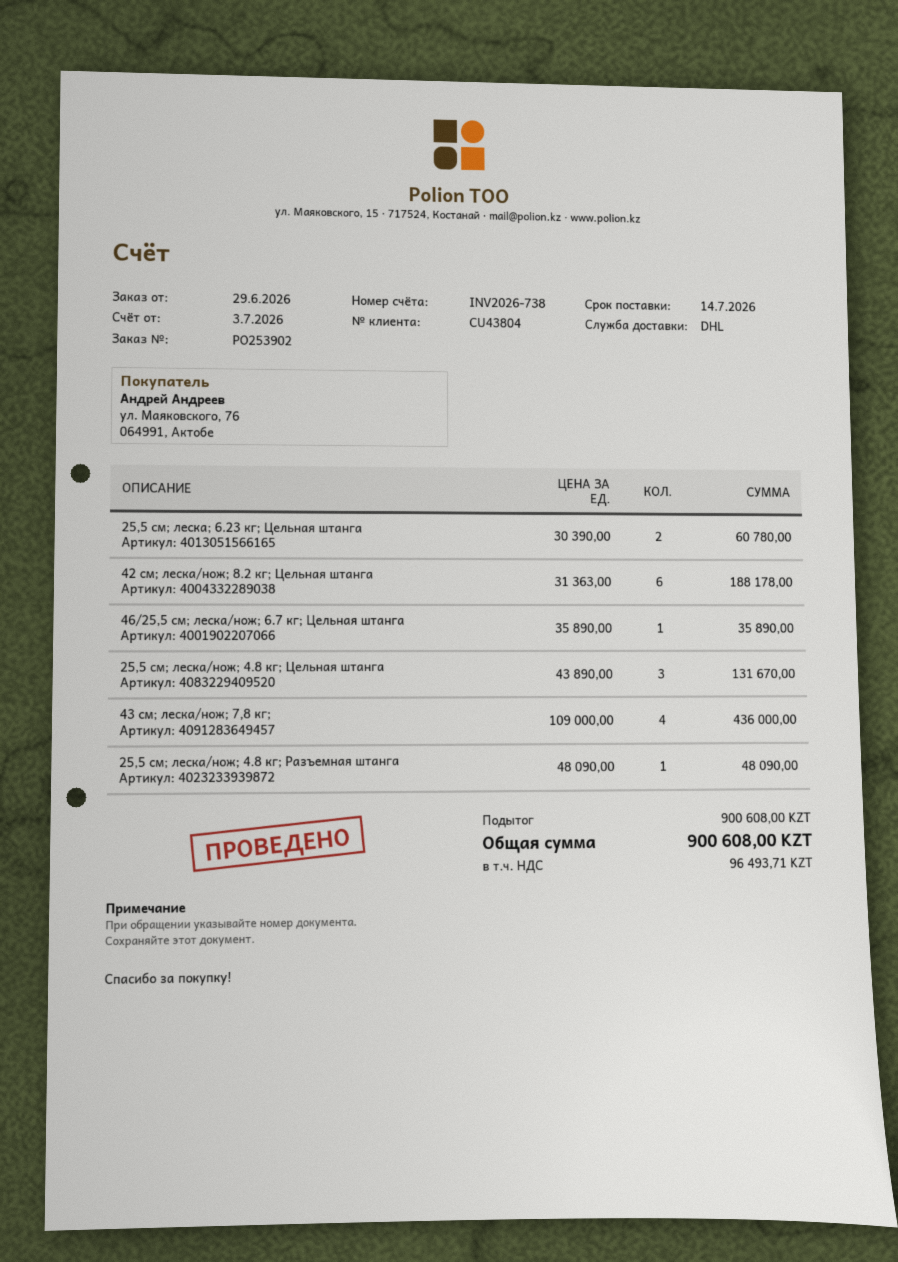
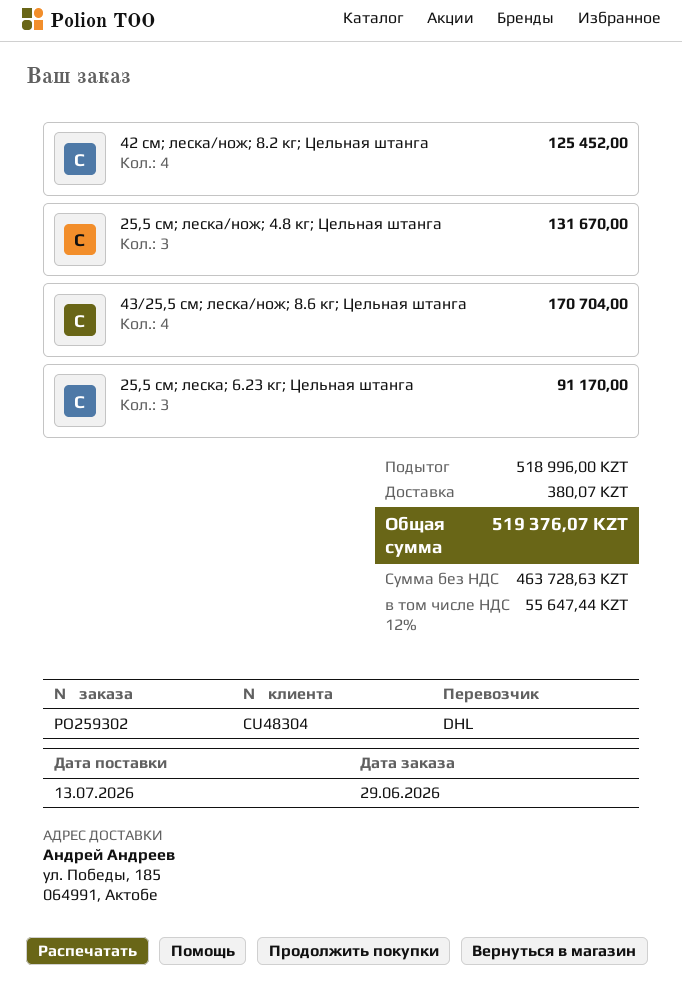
order number: PO253902 -> PO259302
delivery date: 2026-07-14 -> 2026-07-13
customer number: CU43804 -> CU48304
25,5 см; леска; 6.23 кг; Цельная штанга: 2 for 60780.00 -> 3 for 91170.00
42 см; леска/нож; 8.2 кг; Цельная штанга: 6 for 188178.00 -> 4 for 125452.00
46/25,5 см; леска/нож; 6.7 кг; Цельная штанга: 1 for 35890.00 -> none
43 см; леска/нож; 7,8 кг;: 4 for 436000.00 -> none
25,5 см; леска/нож; 4.8 кг; Разъемная штанга: 1 for 48090.00 -> none
43/25,5 см; леска/нож; 8.6 кг; Цельная штанга: none -> 4 for 170704.00
subtotal: 900608.00 -> 518996.00
shipping: none -> 380.07
tax: 96493.71 -> 55647.44
total: 900608.00 -> 519376.07

